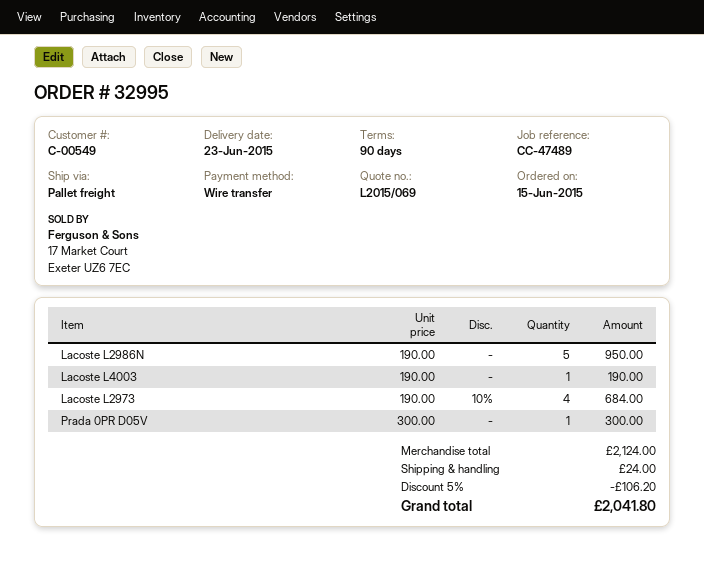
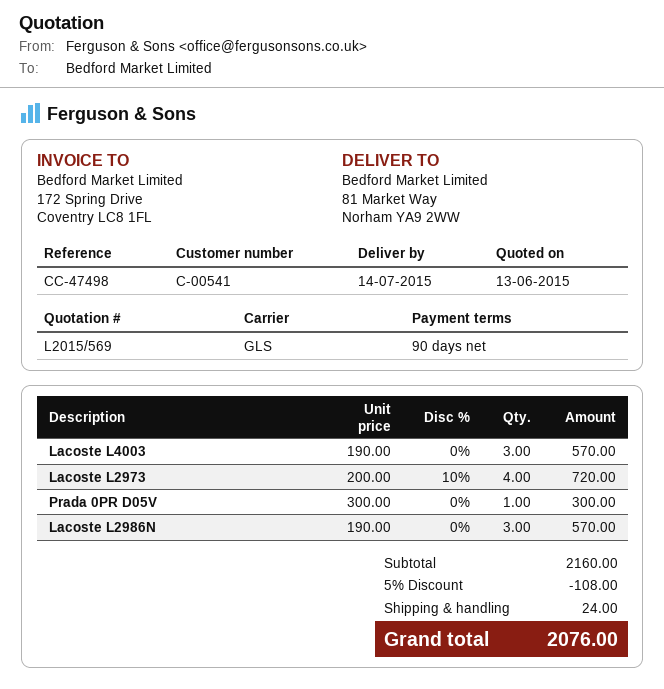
quote number: L2015/069 -> L2015/569
delivery date: 2015-06-23 -> 2015-07-14
customer number: C-00549 -> C-00541
reference: CC-47489 -> CC-47498
shipping method: pallet freight -> GLS
Lacoste L2986N: 5 x 190.00 = 950.00 -> 3 x 190.00 = 570.00
Lacoste L4003: 1 x 190.00 = 190.00 -> 3 x 190.00 = 570.00
Lacoste L2973: 4 x 190.00 - 10% = 684.00 -> 4 x 200.00 - 10% = 720.00
subtotal: 2124.00 -> 2160.00
discount: 5% = 106.20 -> 5% = 108.00
total: 2041.80 -> 2076.00

